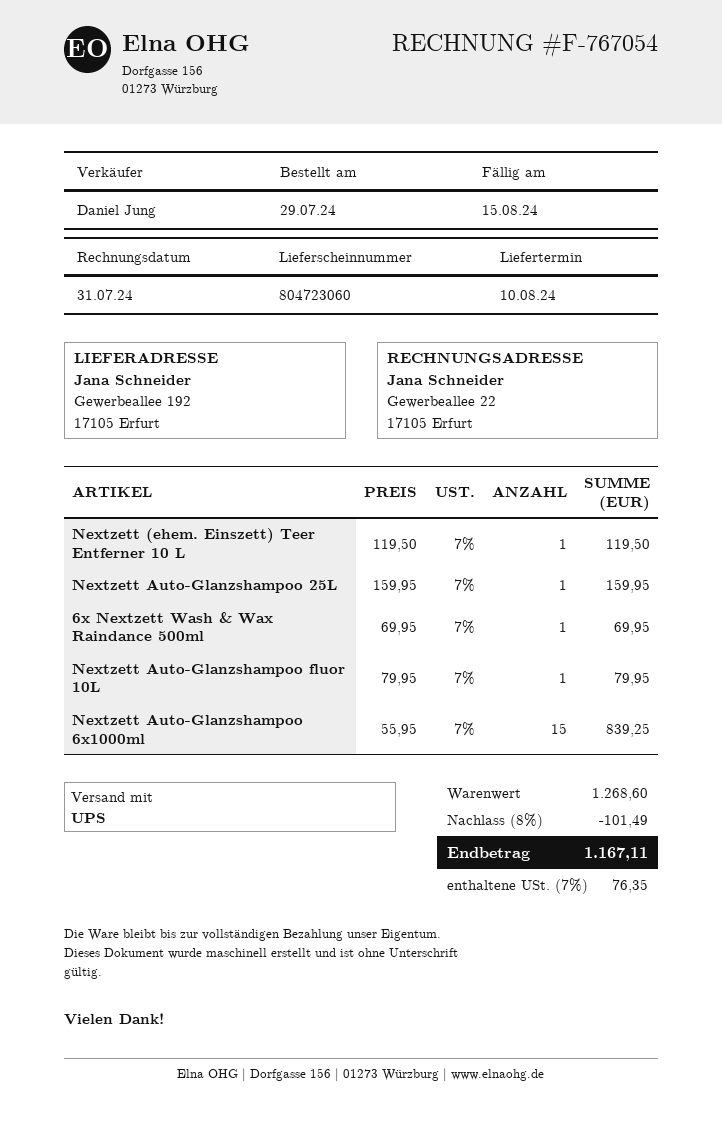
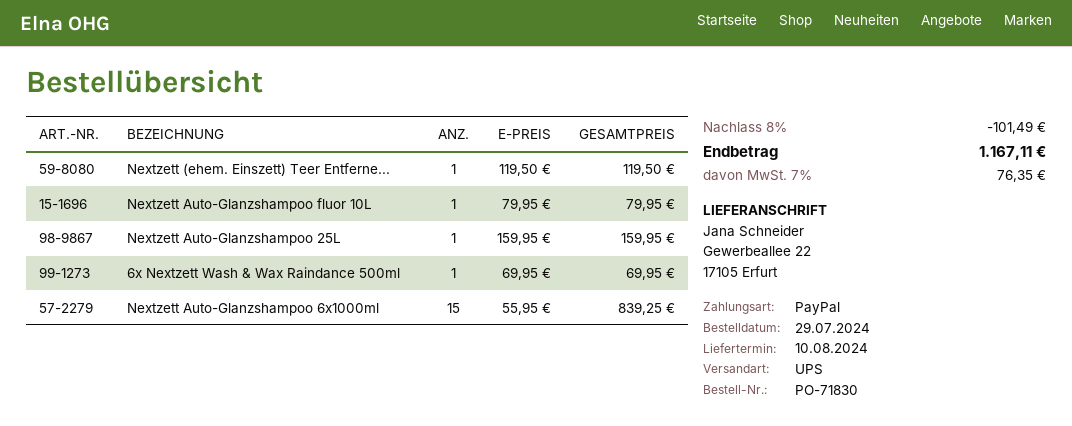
ship to: Gewerbeallee 192, 17105 Erfurt -> Gewerbeallee 22, 17105 Erfurt

